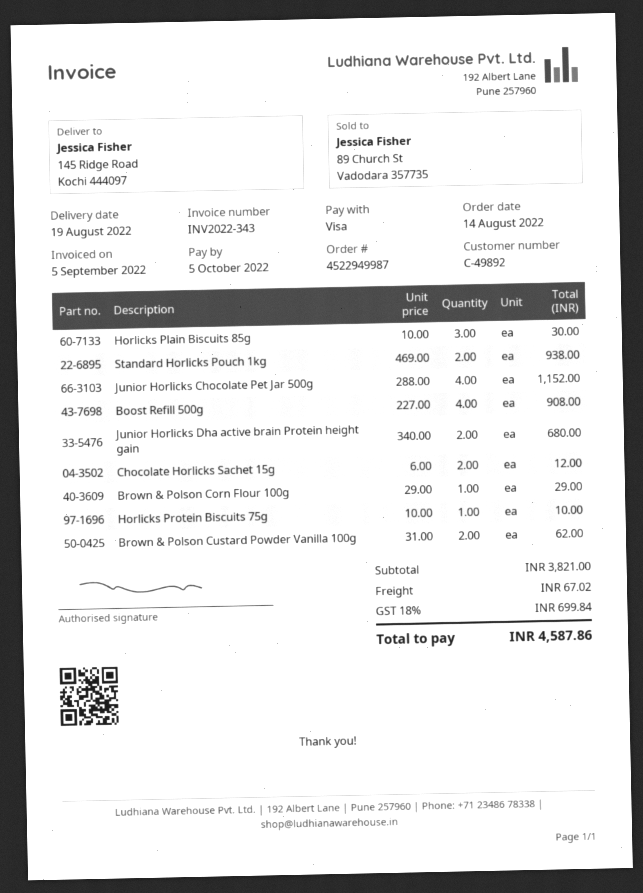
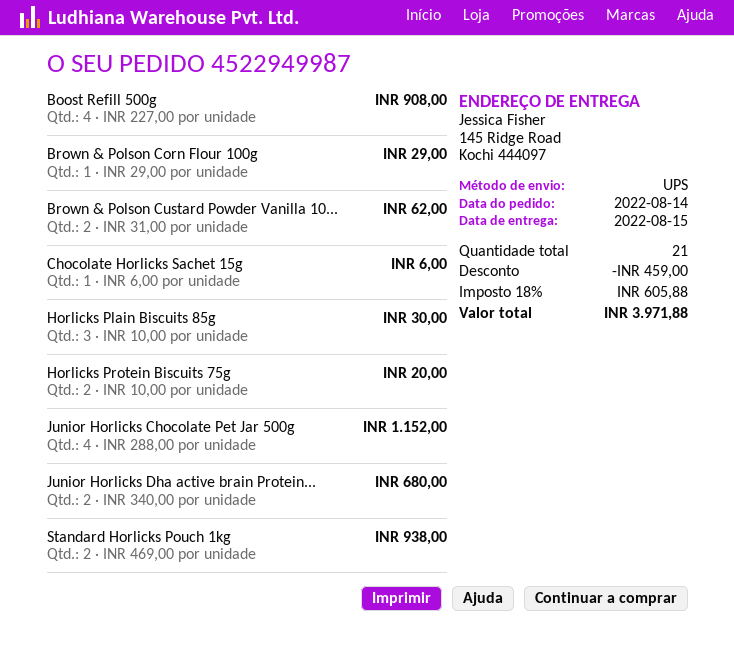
delivery date: 2022-08-19 -> 2022-08-15
Chocolate Horlicks Sachet 15g: 2 x 6.00 = 12.00 -> 1 x 6.00 = 6.00
Horlicks Protein Biscuits 75g: 1 x 10.00 = 10.00 -> 2 x 10.00 = 20.00
discount: none -> 459.00
shipping: 67.02 -> none
tax: 18% = 699.84 -> 18% = 605.88
total: 4587.86 -> 3971.88

